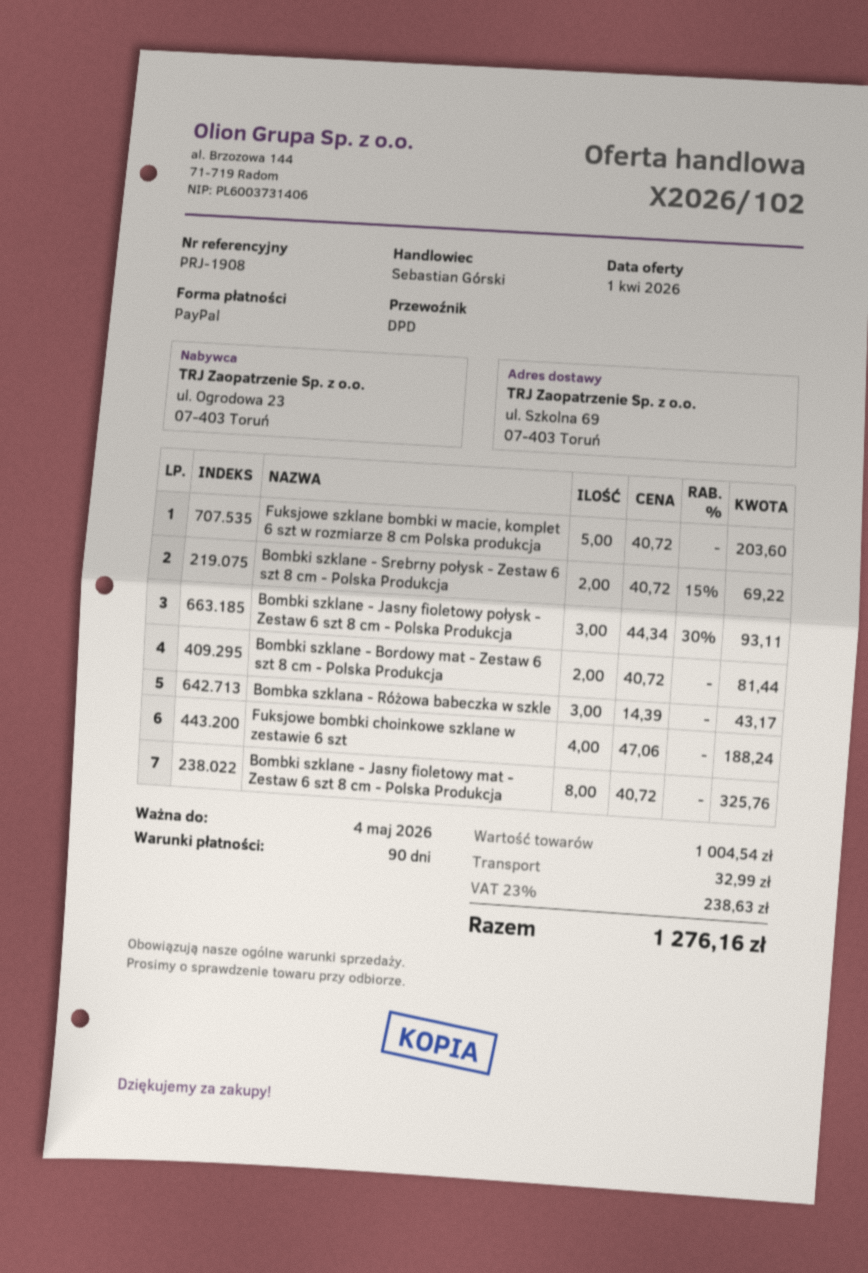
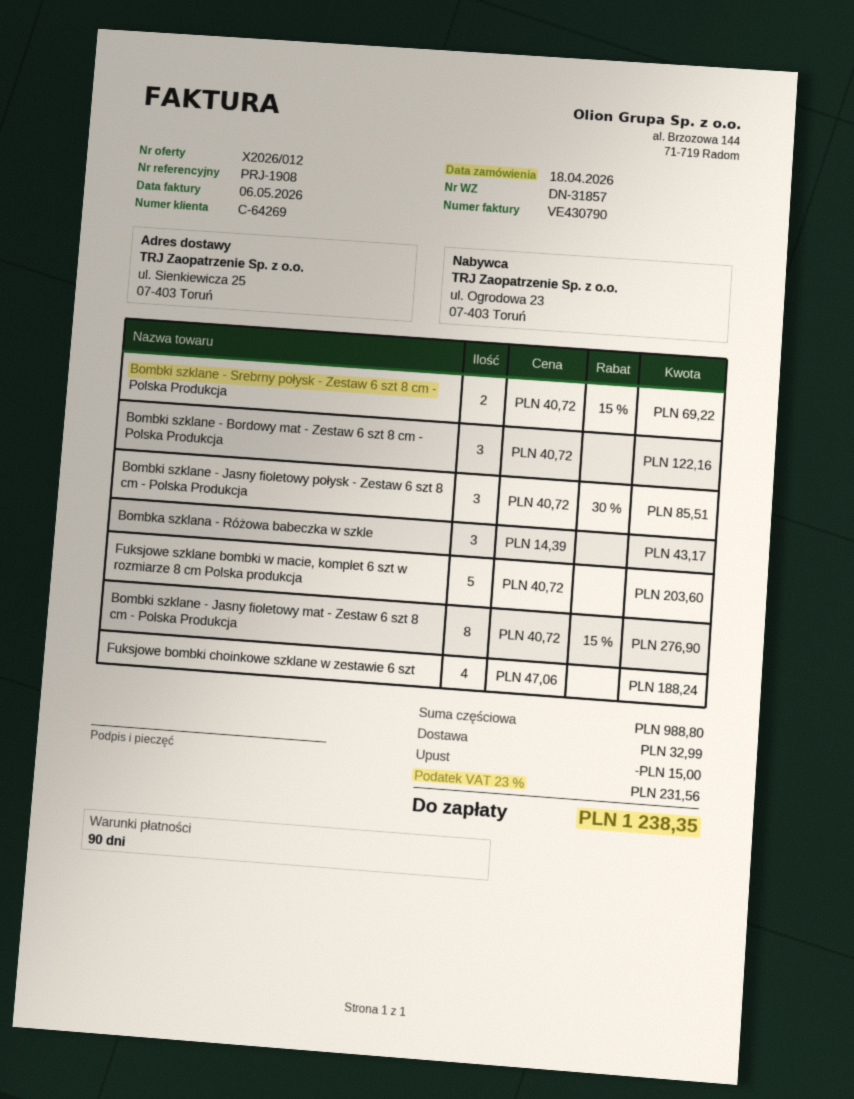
quote number: X2026/102 -> X2026/012
ship to: ul. Szkolna 69, 07-403 Toruń -> ul. Sienkiewicza 25, 07-403 Toruń
Bombki szklane - Jasny fioletowy połysk - Zestaw 6 szt 8 cm - Polska Produkcja: 3 x 44.34 - 30% = 93.11 -> 3 x 40.72 - 30% = 85.51
Bombki szklane - Bordowy mat - Zestaw 6 szt 8 cm - Polska Produkcja: 2 x 40.72 = 81.44 -> 3 x 40.72 = 122.16
Bombki szklane - Jasny fioletowy mat - Zestaw 6 szt 8 cm - Polska Produkcja: 8 x 40.72 = 325.76 -> 8 x 40.72 - 15% = 276.90
subtotal: 1004.54 -> 988.80
discount: none -> 15.00
tax: 23% = 238.63 -> 23% = 231.56
total: 1276.16 -> 1238.35

